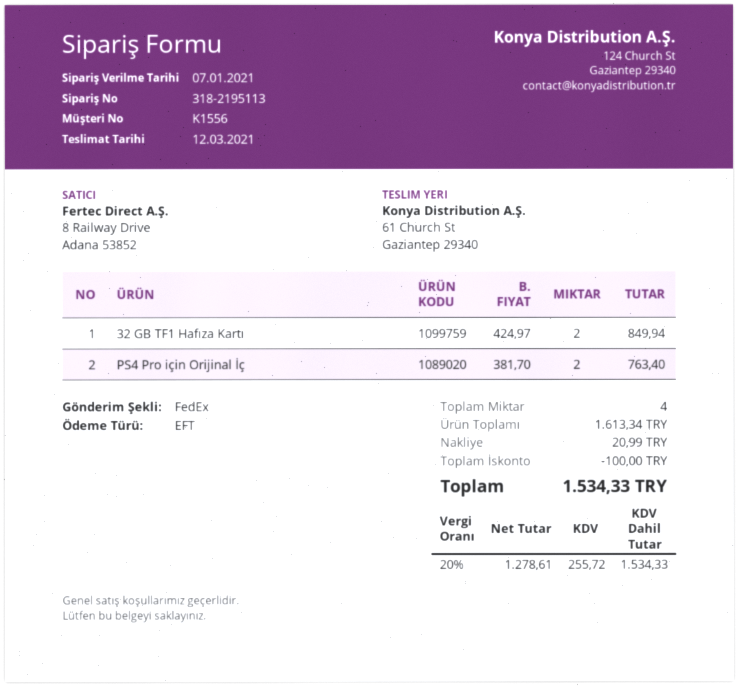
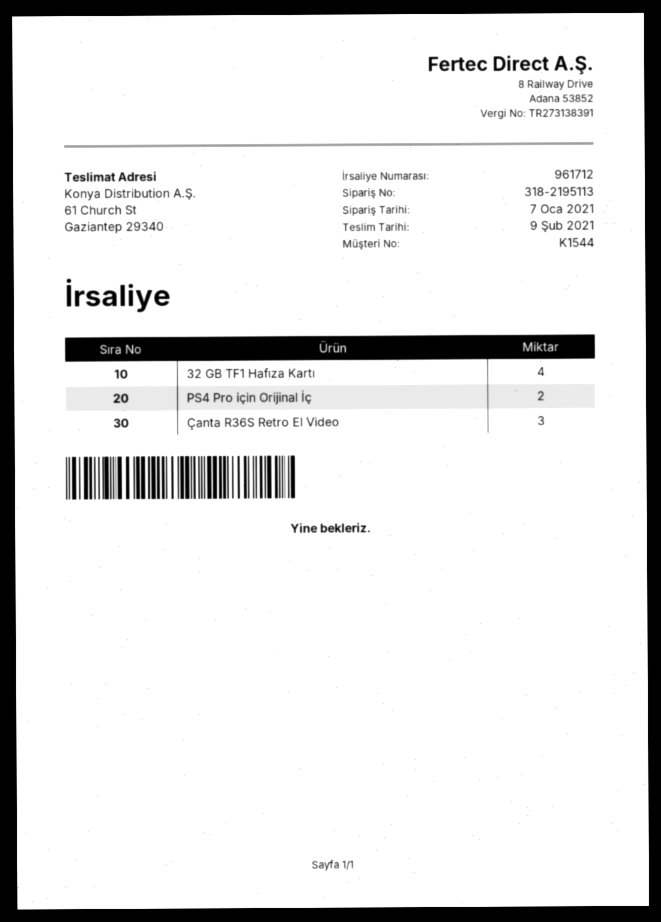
delivery date: 2021-03-12 -> 2021-02-09
customer number: K1556 -> K1544
32 GB TF1 Hafıza Kartı: 2 -> 4
Çanta R36S Retro El Video: none -> 3

